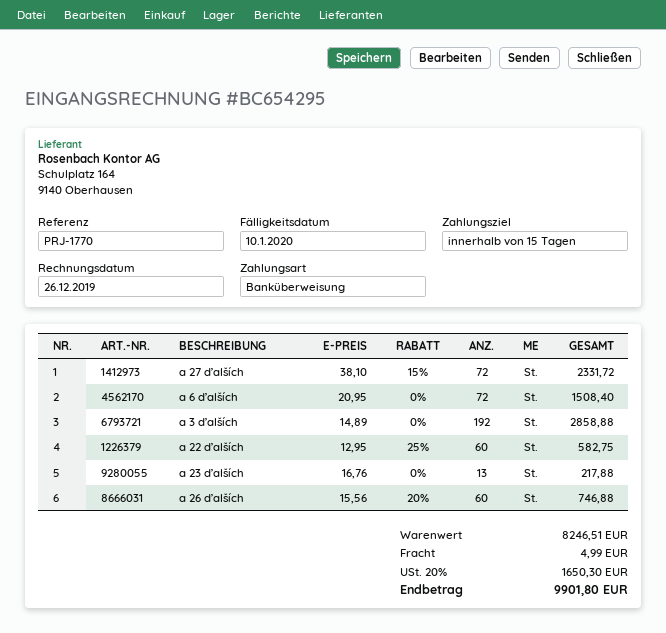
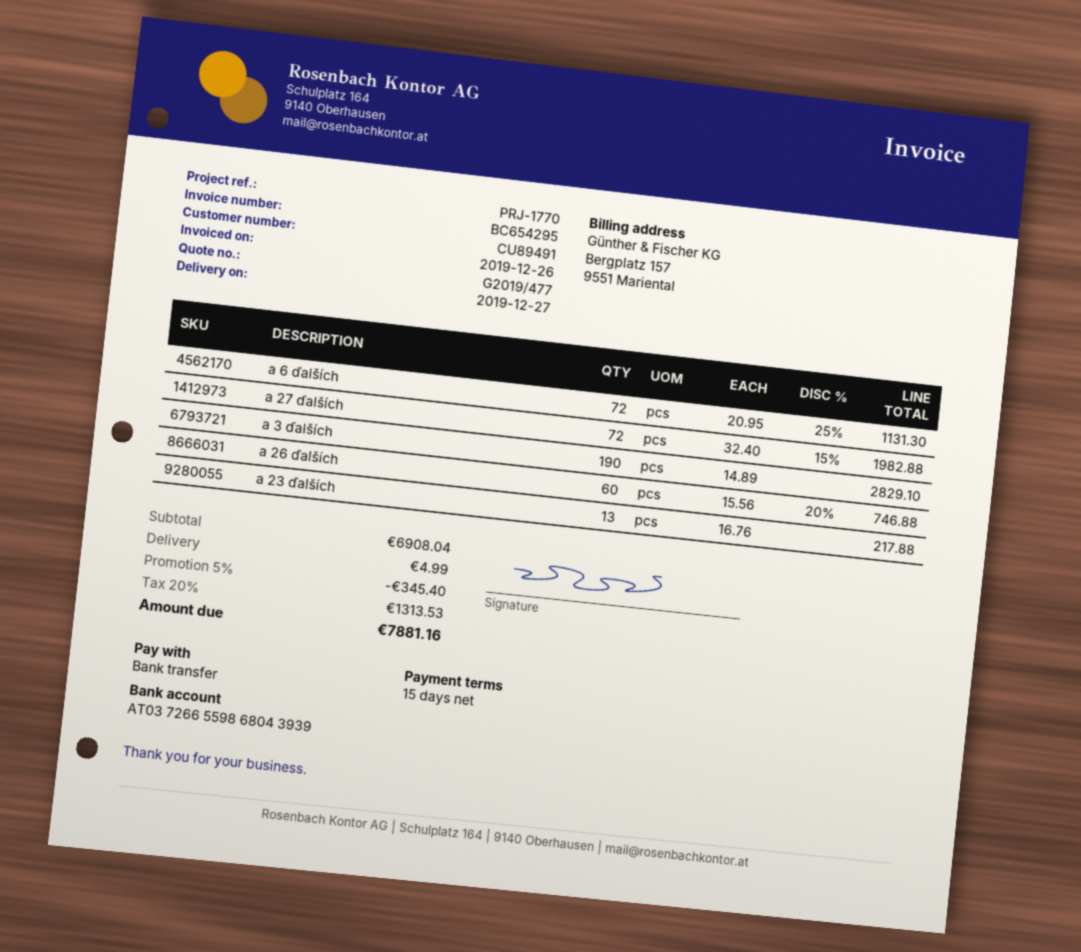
a 27 ďalších: 72 x 38.10 - 15% = 2331.72 -> 72 x 32.40 - 15% = 1982.88
a 6 ďalších: 72 x 20.95 = 1508.40 -> 72 x 20.95 - 25% = 1131.30
a 3 ďalších: 192 x 14.89 = 2858.88 -> 190 x 14.89 = 2829.10
a 22 ďalších: 60 x 12.95 - 25% = 582.75 -> none
subtotal: 8246.51 -> 6908.04
discount: none -> 5% = 345.40
tax: 20% = 1650.30 -> 20% = 1313.53
total: 9901.80 -> 7881.16

